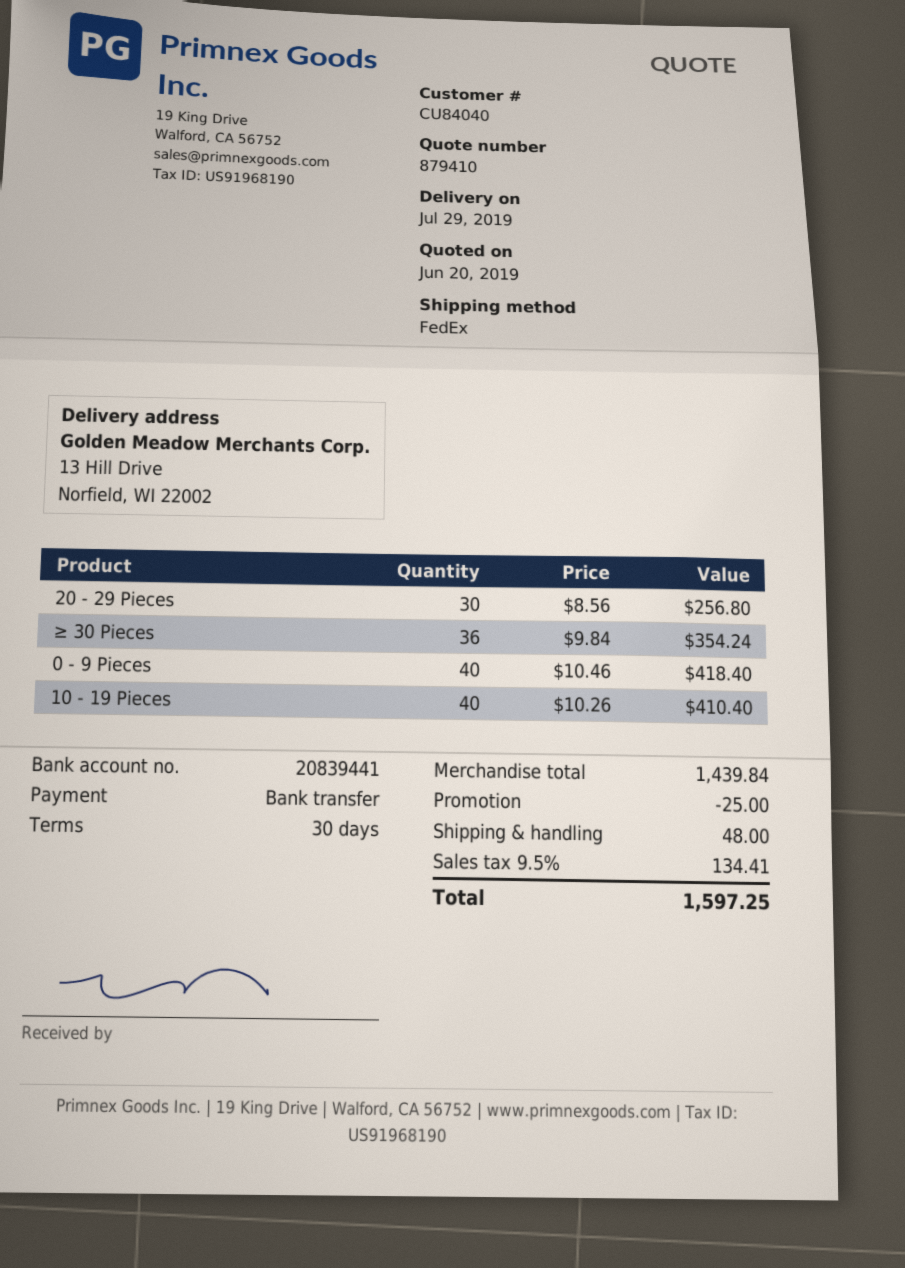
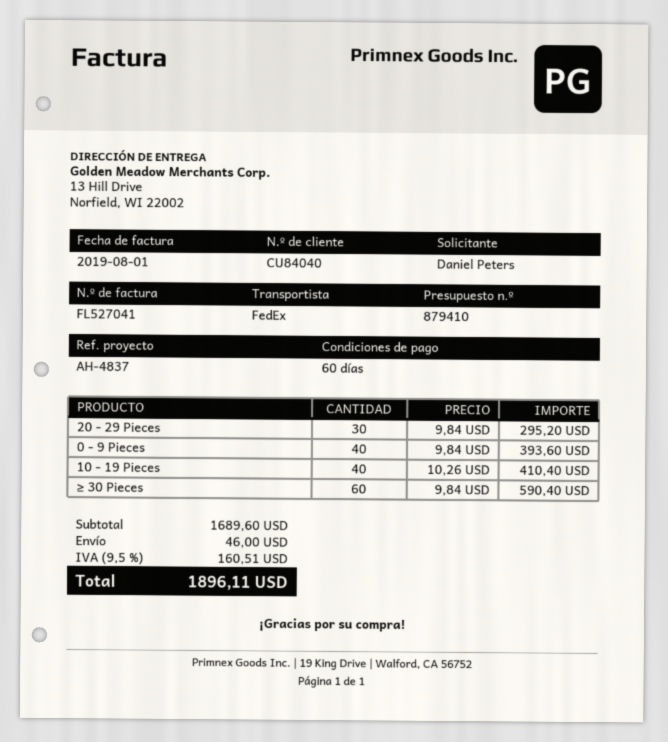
payment terms: 30 days -> 60 days
20 - 29 Pieces: 30 x 8.56 = 256.80 -> 30 x 9.84 = 295.20
≥ 30 Pieces: 36 x 9.84 = 354.24 -> 60 x 9.84 = 590.40
0 - 9 Pieces: 40 x 10.46 = 418.40 -> 40 x 9.84 = 393.60
subtotal: 1439.84 -> 1689.60
discount: 25.00 -> none
shipping: 48.00 -> 46.00
tax: 9.5% = 134.41 -> 9.5% = 160.51
total: 1597.25 -> 1896.11

